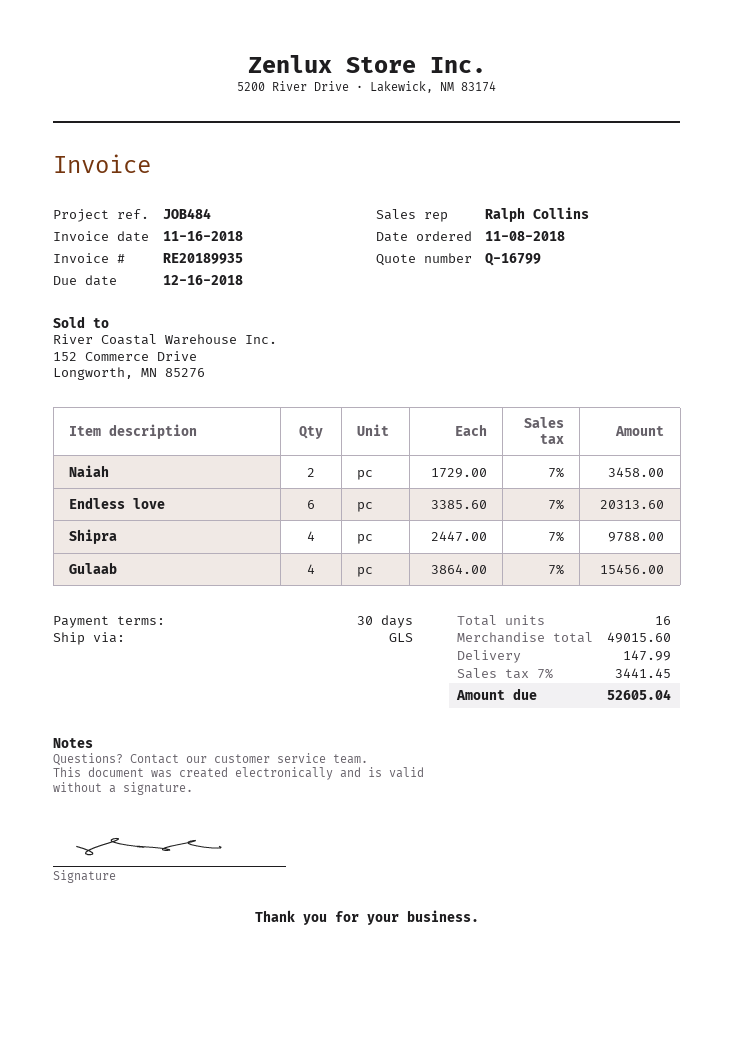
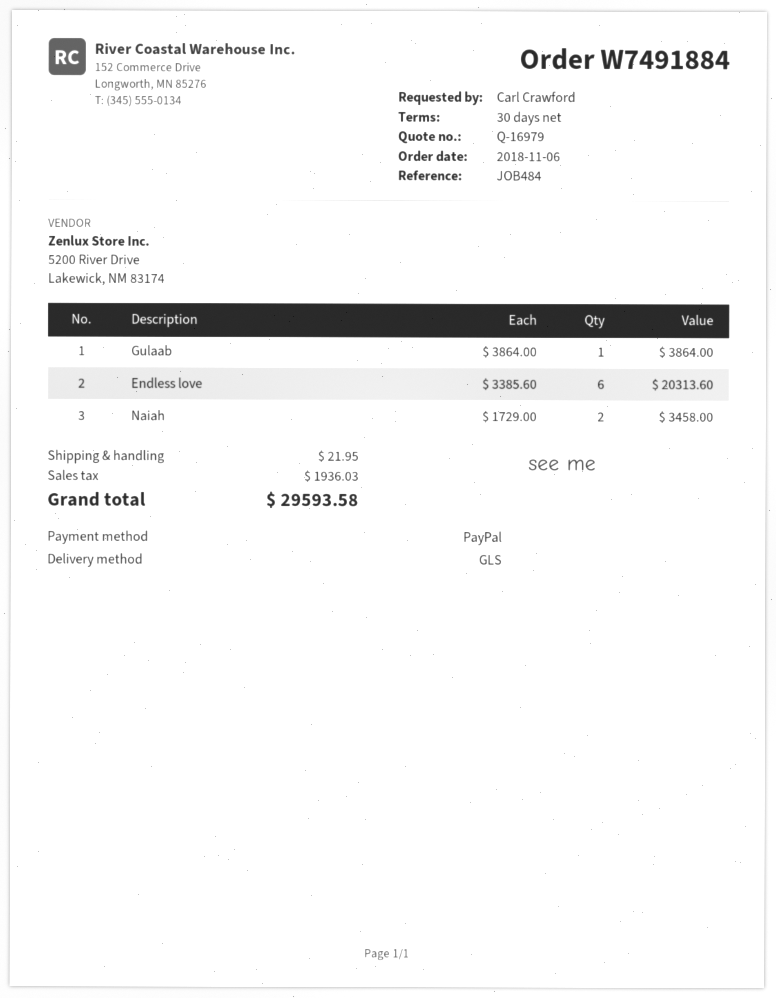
quote number: Q-16799 -> Q-16979
order date: 2018-11-08 -> 2018-11-06
Shipra: 4 x 2447.00 = 9788.00 -> none
Gulaab: 4 x 3864.00 = 15456.00 -> 1 x 3864.00 = 3864.00
shipping: 147.99 -> 21.95
tax: 3441.45 -> 1936.03
total: 52605.04 -> 29593.58

